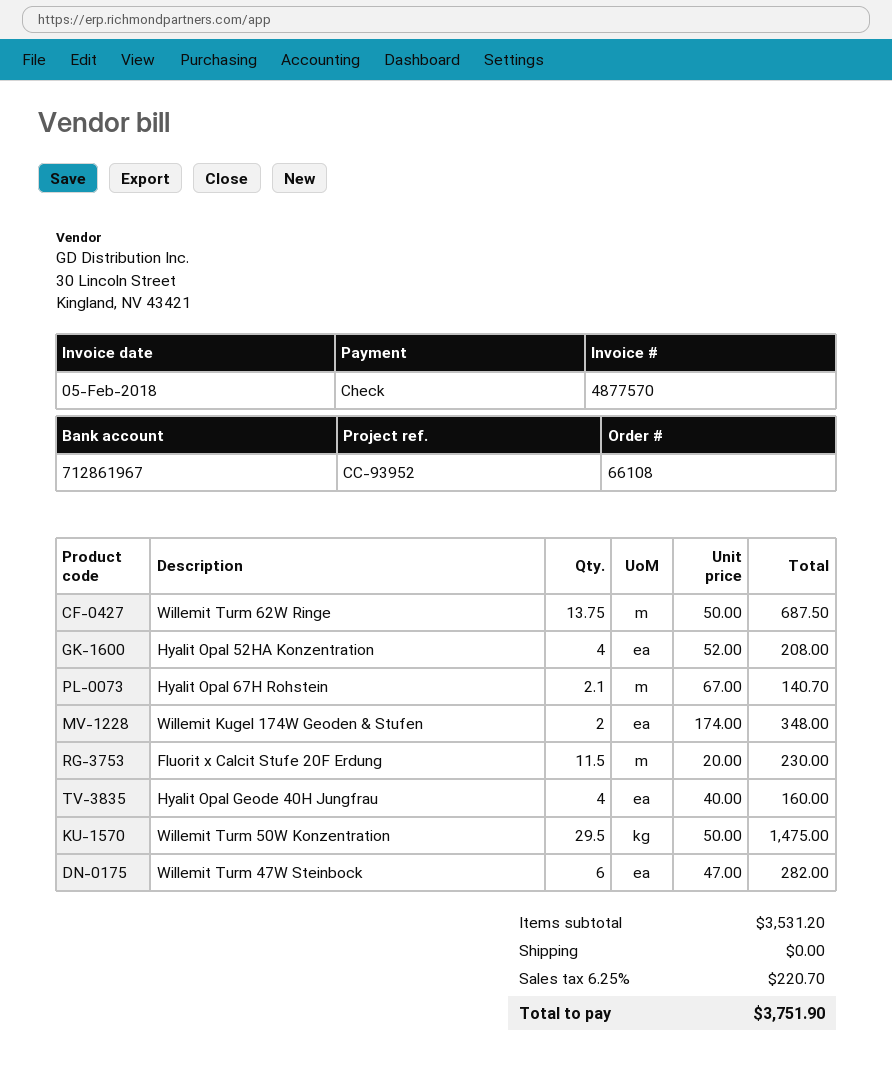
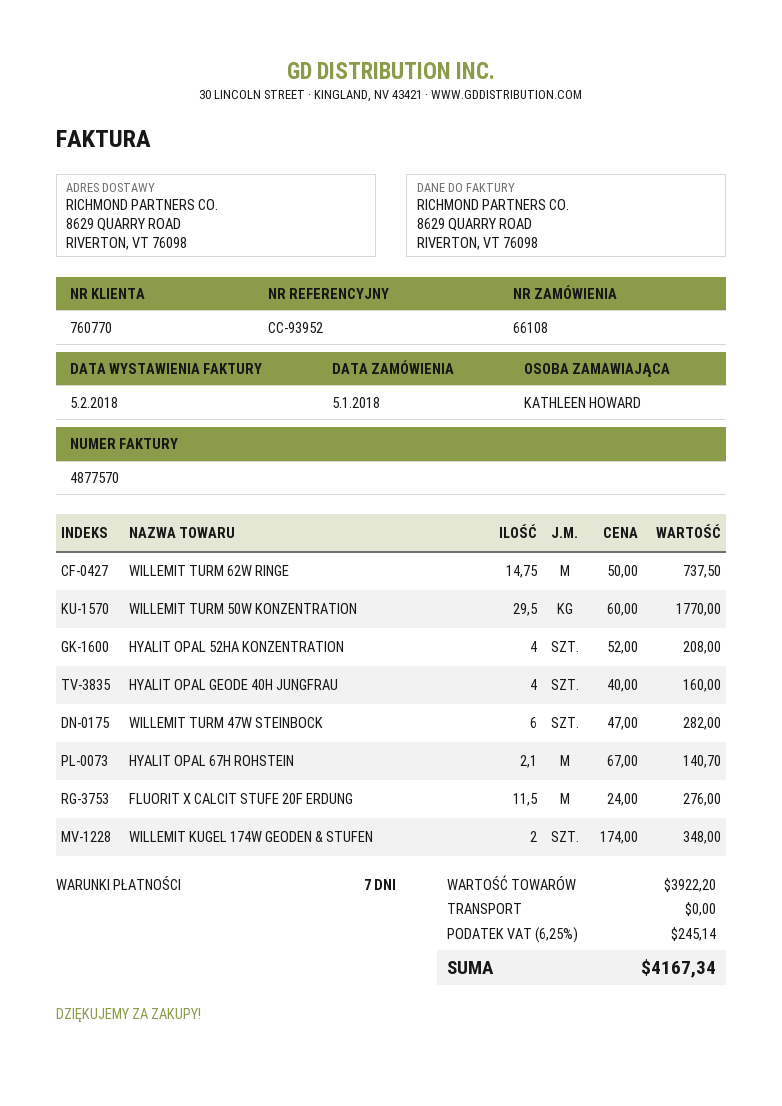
Willemit Turm 62W Ringe: 13.75 x 50.00 = 687.50 -> 14.75 x 50.00 = 737.50
Fluorit x Calcit Stufe 20F Erdung: 11.5 x 20.00 = 230.00 -> 11.5 x 24.00 = 276.00
Willemit Turm 50W Konzentration: 29.5 x 50.00 = 1475.00 -> 29.5 x 60.00 = 1770.00
subtotal: 3531.20 -> 3922.20
tax: 6.25% = 220.70 -> 6.25% = 245.14
total: 3751.90 -> 4167.34

